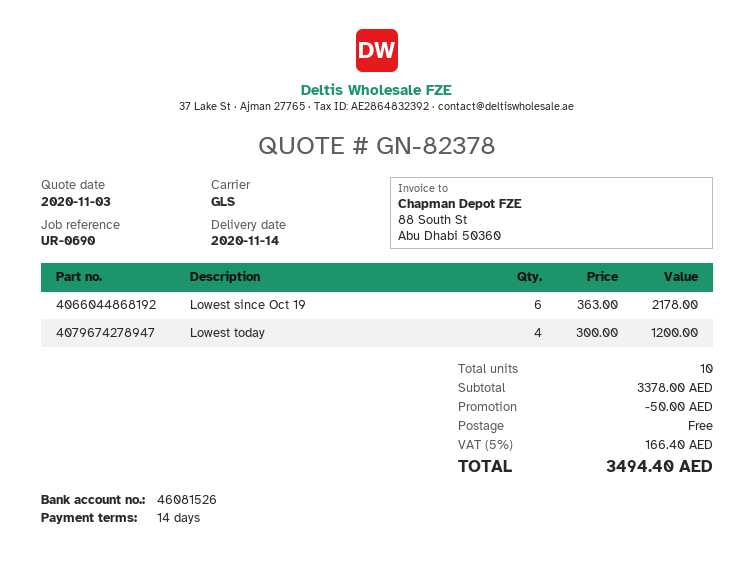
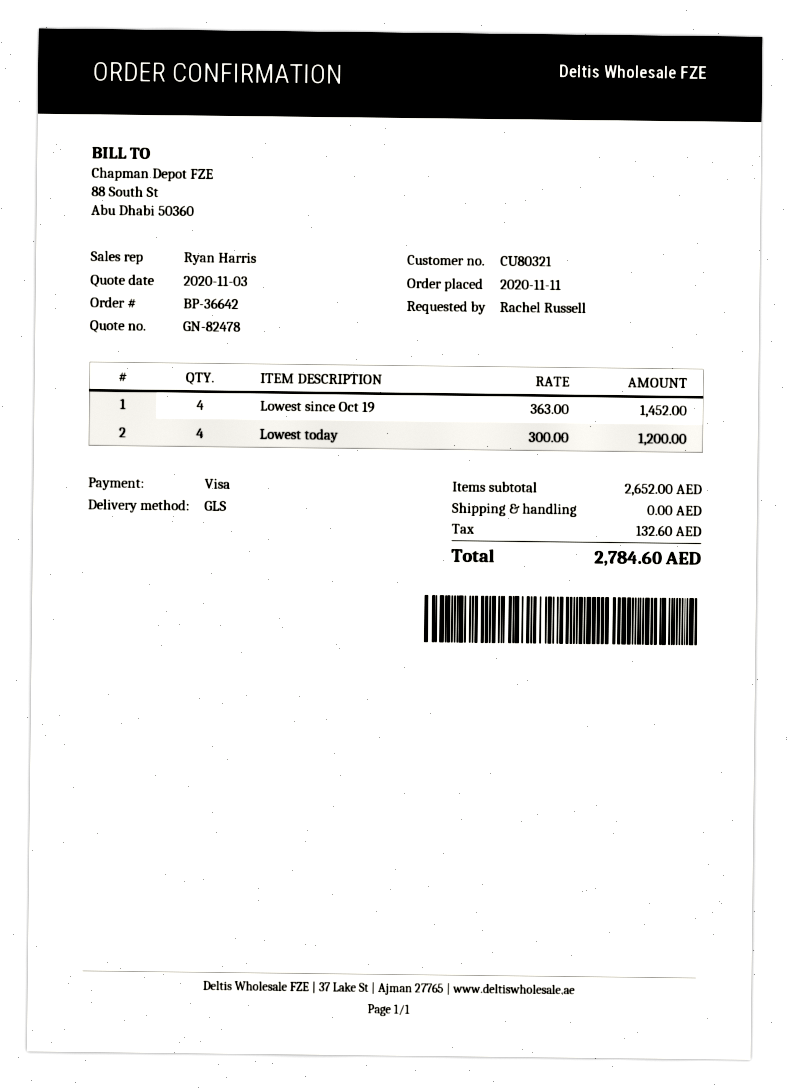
quote number: GN-82378 -> GN-82478
Lowest since Oct 19: 6 x 363.00 = 2178.00 -> 4 x 363.00 = 1452.00
subtotal: 3378.00 -> 2652.00
discount: 50.00 -> none
tax: 166.40 -> 132.60
total: 3494.40 -> 2784.60

